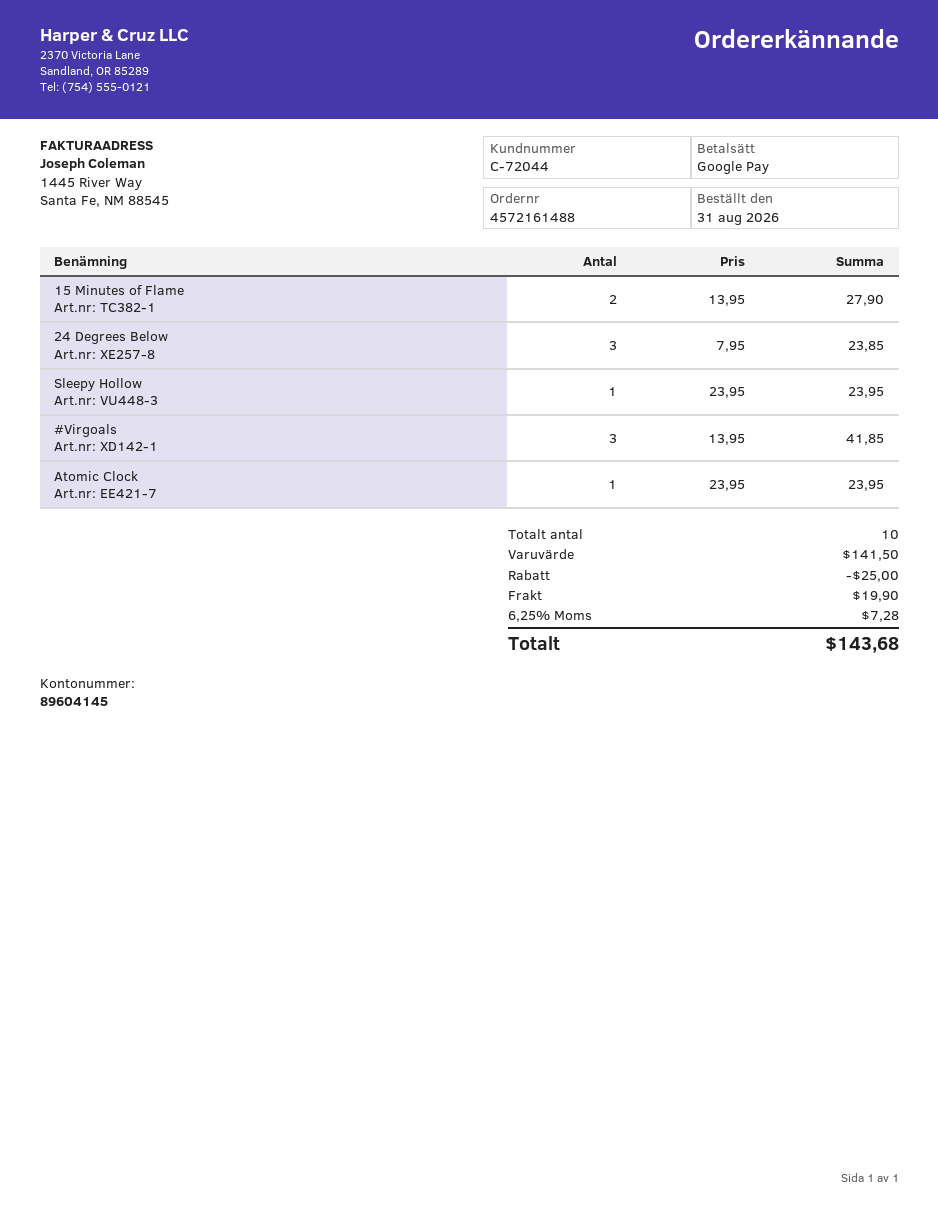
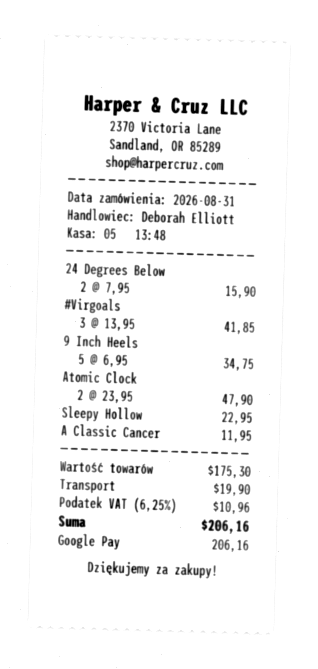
15 Minutes of Flame: 2 x 13.95 = 27.90 -> none
24 Degrees Below: 3 x 7.95 = 23.85 -> 2 x 7.95 = 15.90
Sleepy Hollow: 1 x 23.95 = 23.95 -> 1 x 22.95 = 22.95
Atomic Clock: 1 x 23.95 = 23.95 -> 2 x 23.95 = 47.90
9 Inch Heels: none -> 5 x 6.95 = 34.75
A Classic Cancer: none -> 1 x 11.95 = 11.95
subtotal: 141.50 -> 175.30
discount: 25.00 -> none
tax: 6.25% = 7.28 -> 6.25% = 10.96
total: 143.68 -> 206.16

